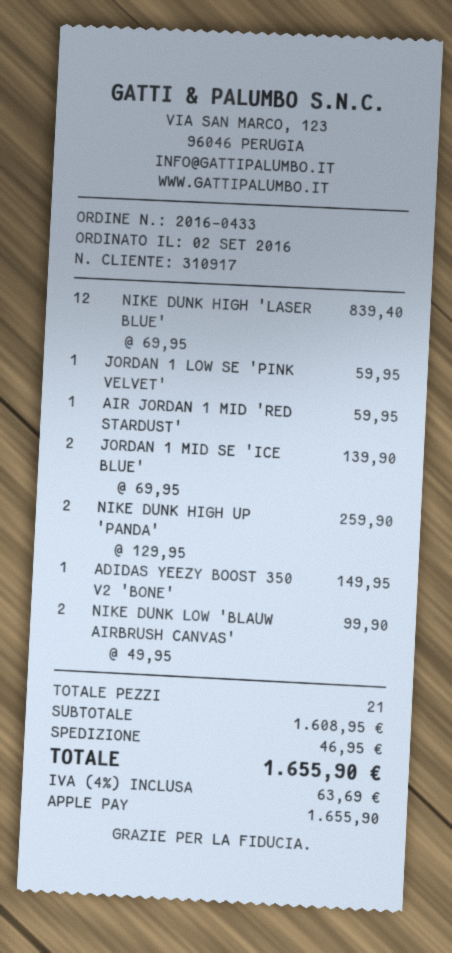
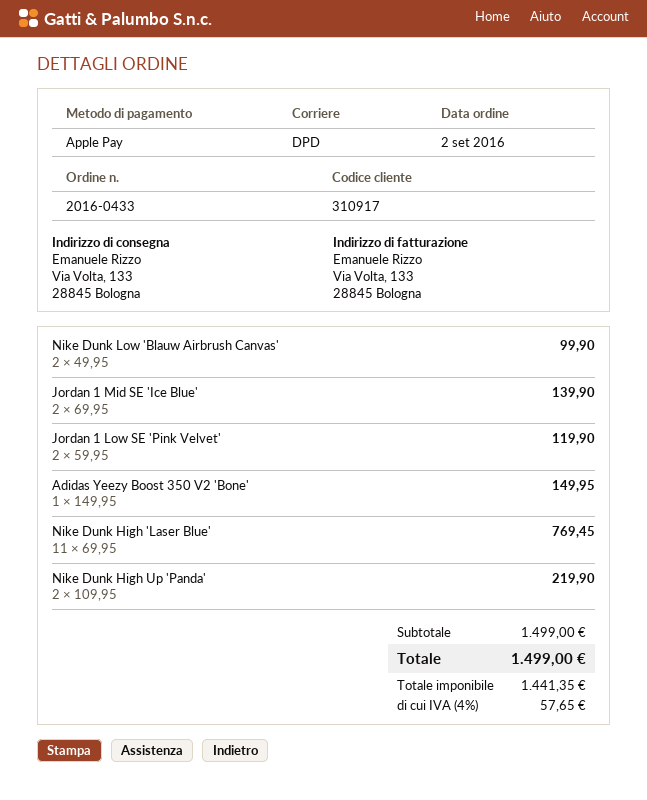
NIKE DUNK HIGH 'LASER BLUE': 12 x 69.95 = 839.40 -> 11 x 69.95 = 769.45
JORDAN 1 LOW SE 'PINK VELVET': 1 x 59.95 = 59.95 -> 2 x 59.95 = 119.90
AIR JORDAN 1 MID 'RED STARDUST': 1 x 59.95 = 59.95 -> none
NIKE DUNK HIGH UP 'PANDA': 2 x 129.95 = 259.90 -> 2 x 109.95 = 219.90
subtotal: 1608.95 -> 1499.00
shipping: 46.95 -> none
tax: 4% = 63.69 -> 4% = 57.65
total: 1655.90 -> 1499.00

